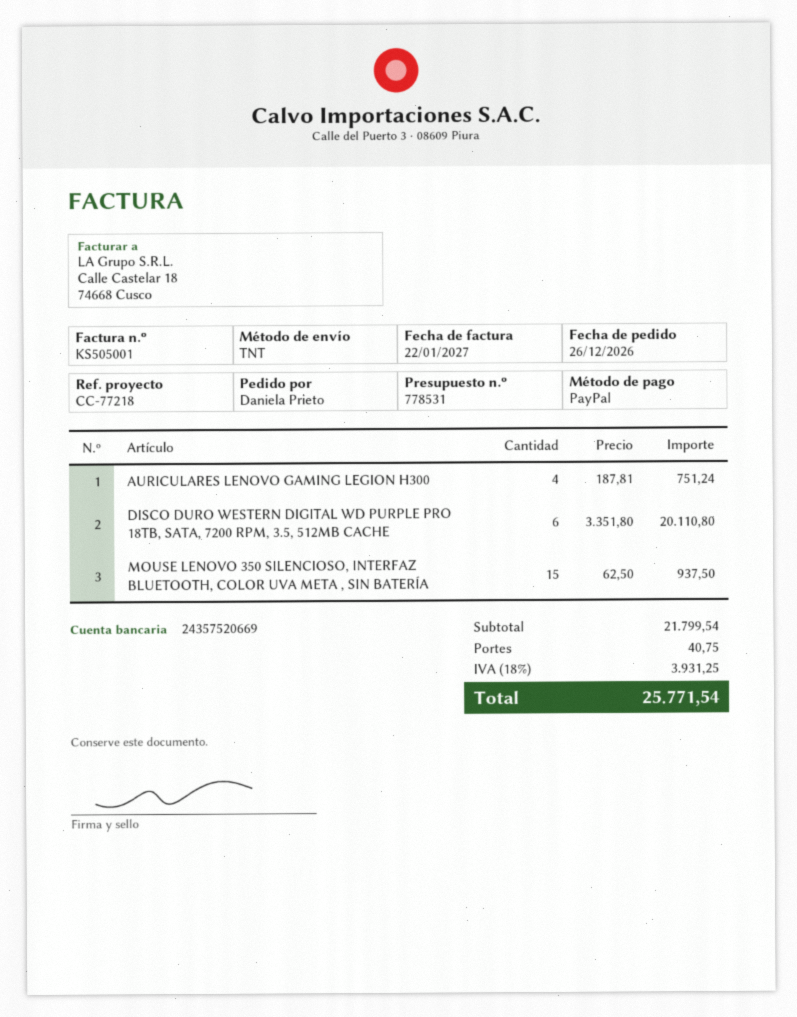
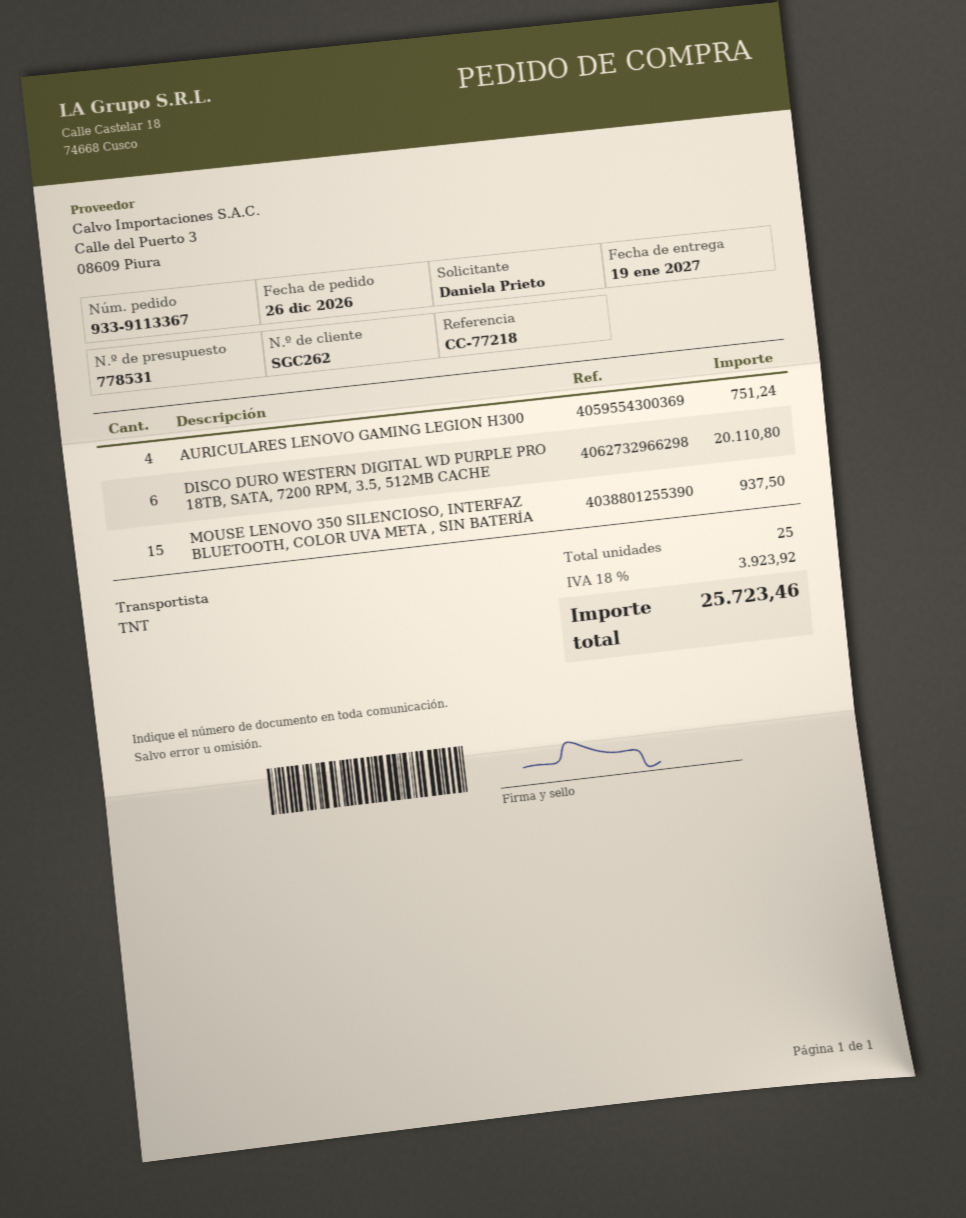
shipping: 40.75 -> none
tax: 18% = 3931.25 -> 18% = 3923.92
total: 25771.54 -> 25723.46

